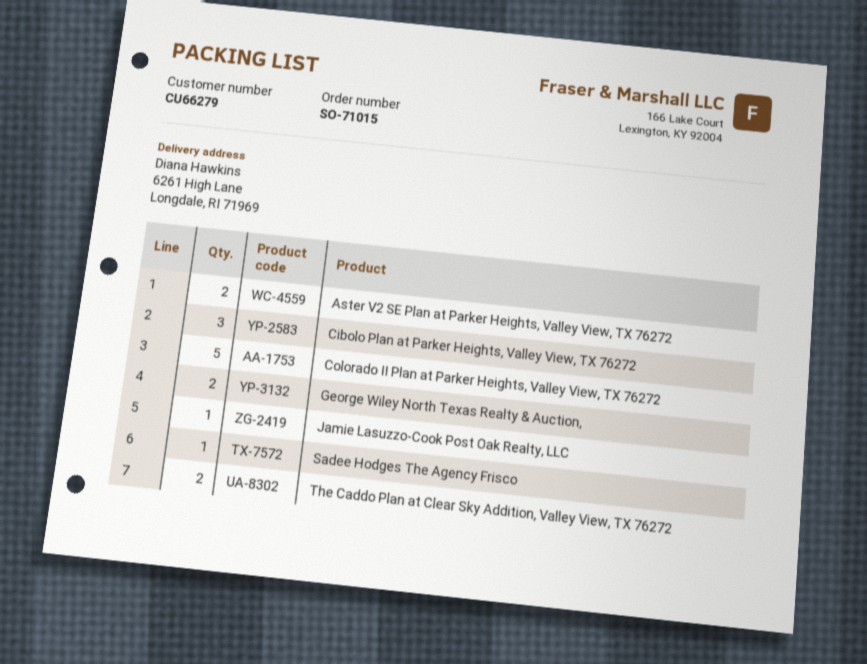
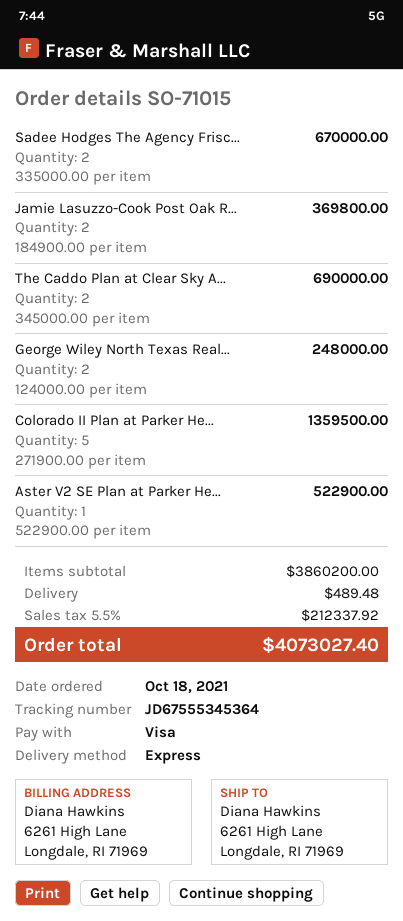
Aster V2 SE Plan at Parker Heights, Valley View, TX 76272: 2 -> 1
Cibolo Plan at Parker Heights, Valley View, TX 76272: 3 -> none
Jamie Lasuzzo-Cook Post Oak Realty, LLC: 1 -> 2
Sadee Hodges The Agency Frisco: 1 -> 2

